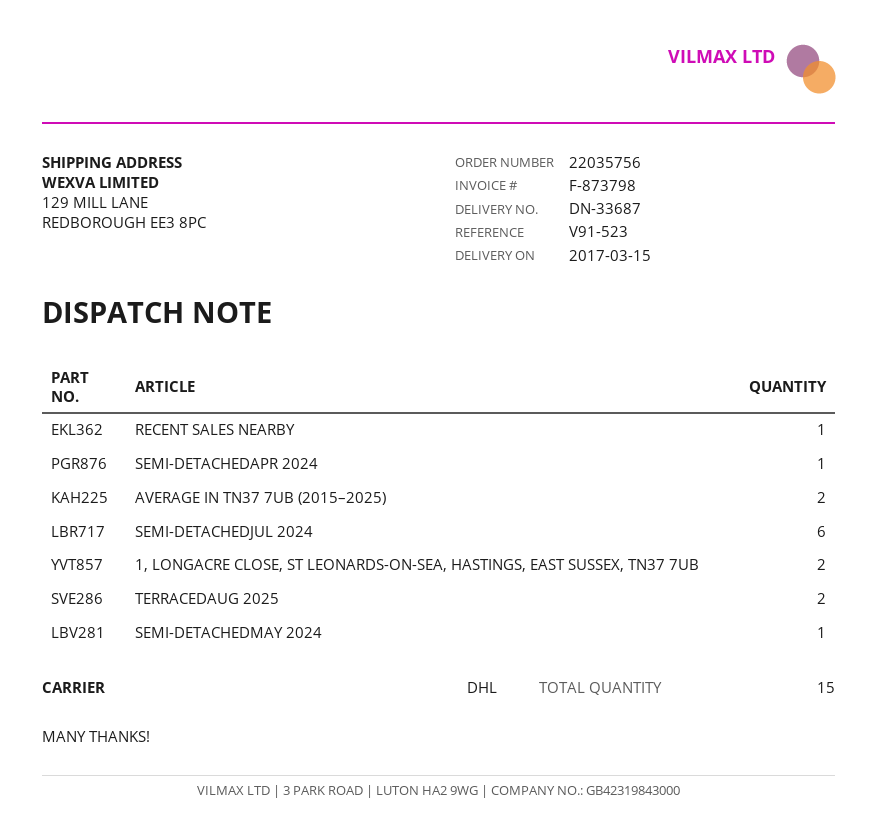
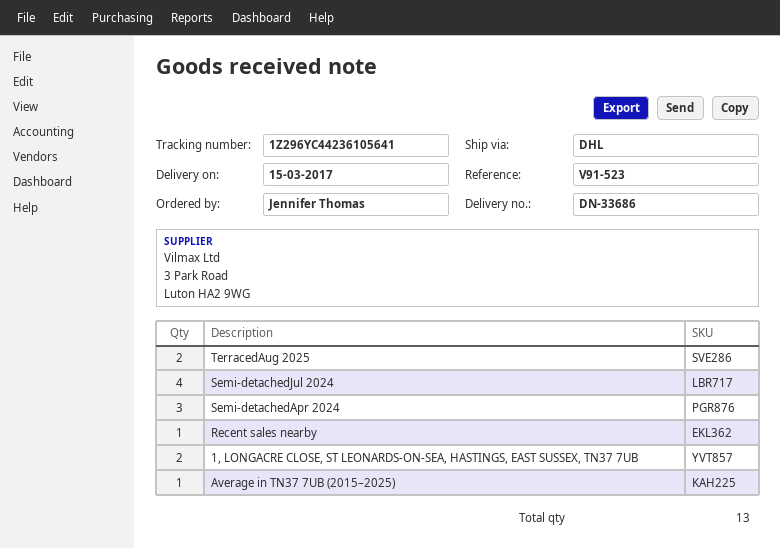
delivery note number: DN-33687 -> DN-33686
SEMI-DETACHEDAPR 2024: 1 -> 3
AVERAGE IN TN37 7UB (2015–2025): 2 -> 1
SEMI-DETACHEDJUL 2024: 6 -> 4
SEMI-DETACHEDMAY 2024: 1 -> none
total quantity: 15 -> 13

